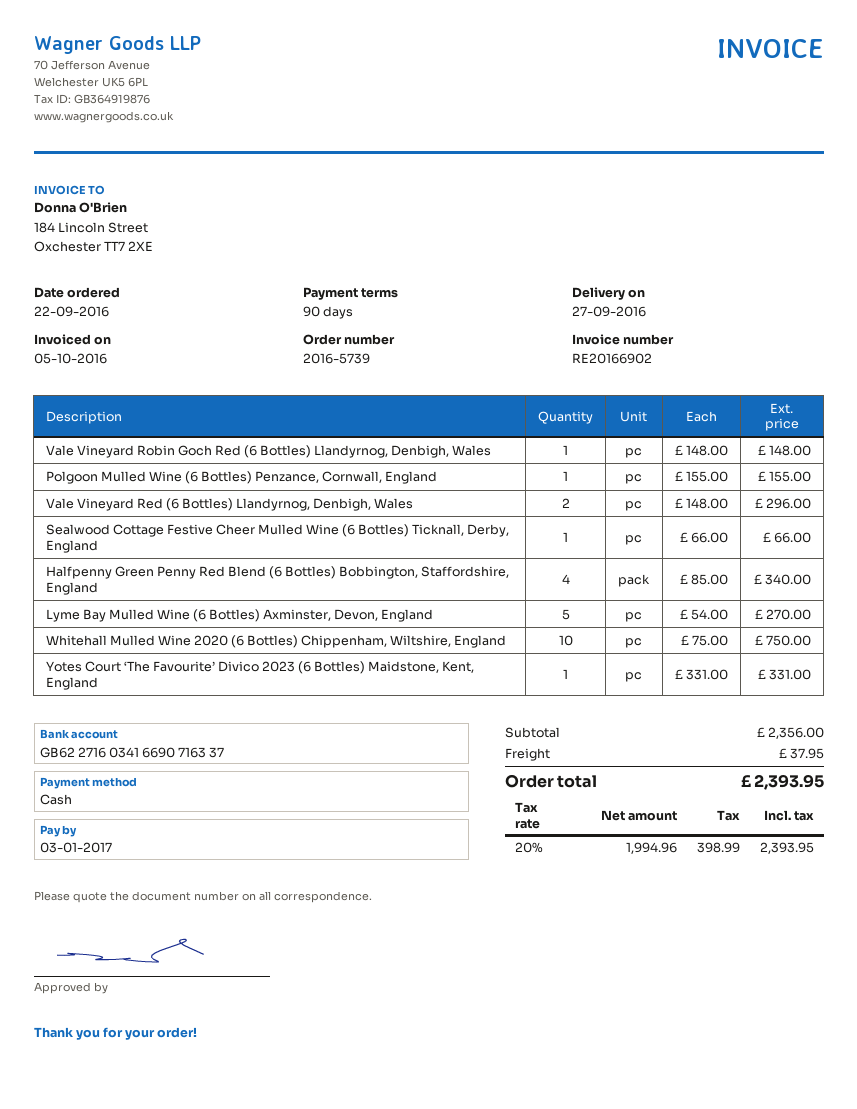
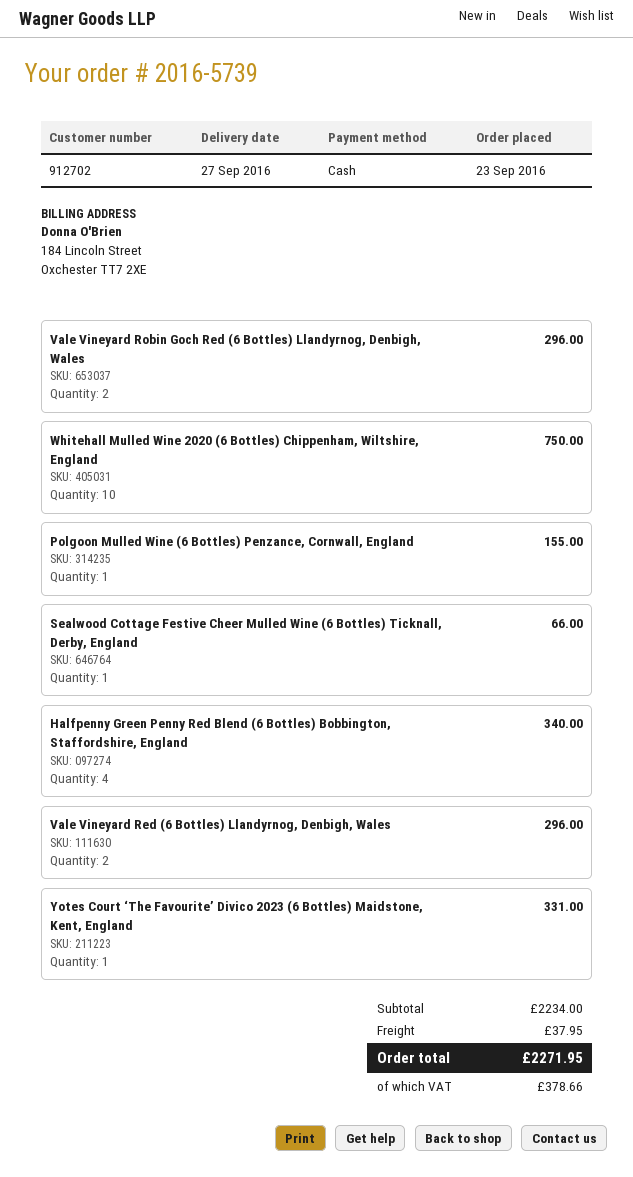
order date: 2016-09-22 -> 2016-09-23
Vale Vineyard Robin Goch Red (6 Bottles) Llandyrnog, Denbigh, Wales: 1 for 148.00 -> 2 for 296.00
Lyme Bay Mulled Wine (6 Bottles) Axminster, Devon, England: 5 for 270.00 -> none
subtotal: 2356.00 -> 2234.00
tax: 398.99 -> 378.66
total: 2393.95 -> 2271.95

